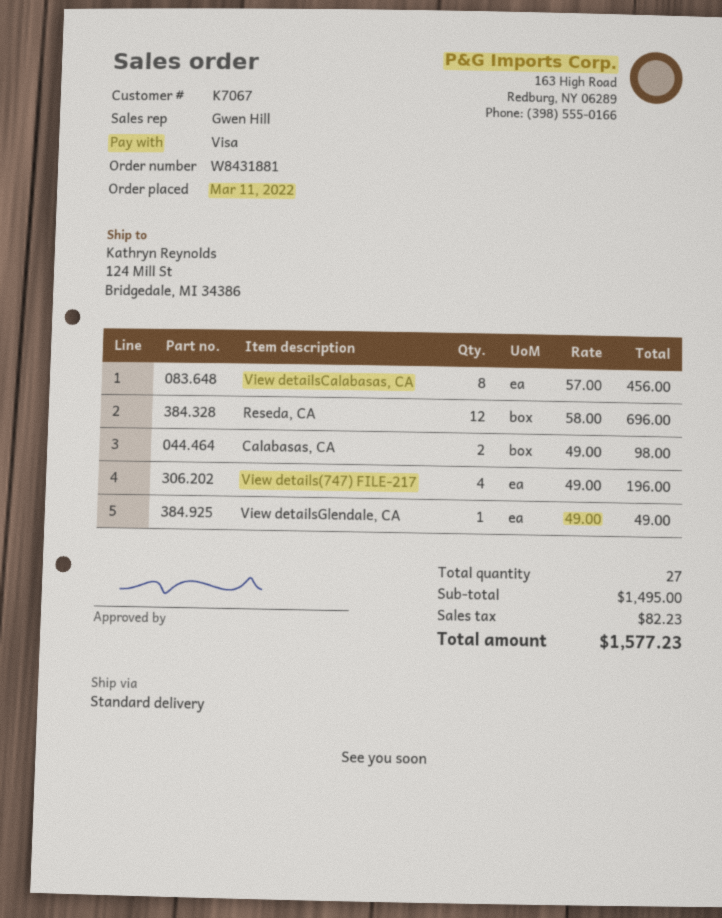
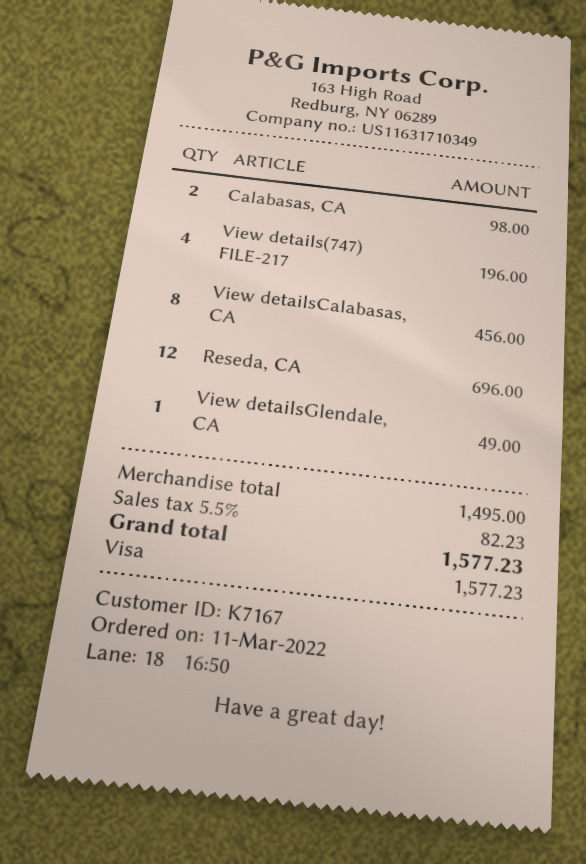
customer number: K7067 -> K7167

